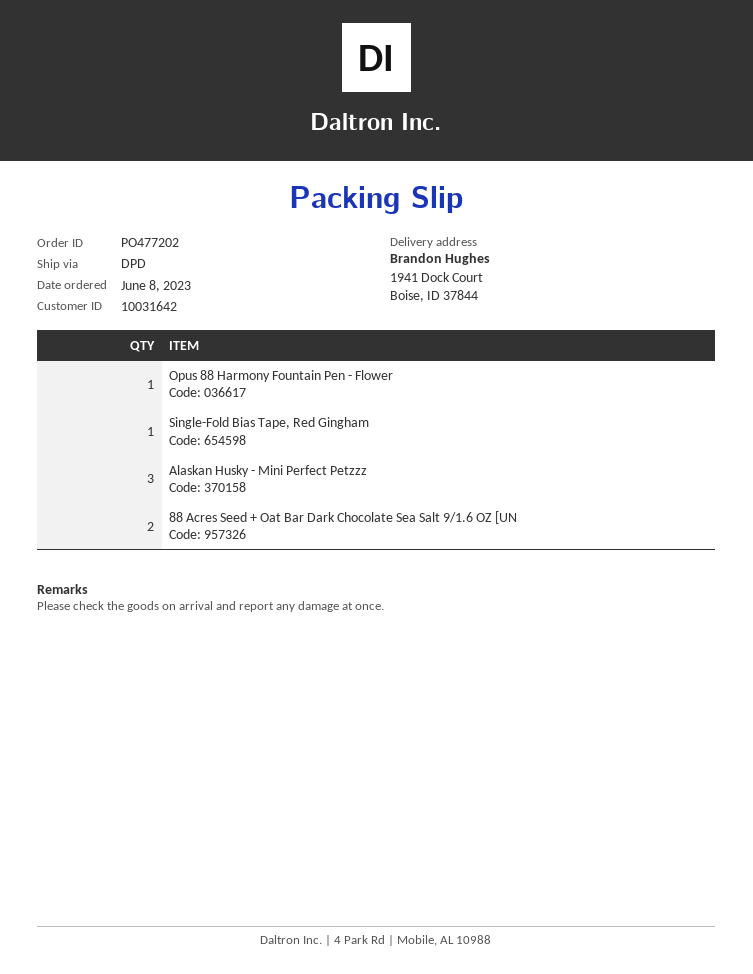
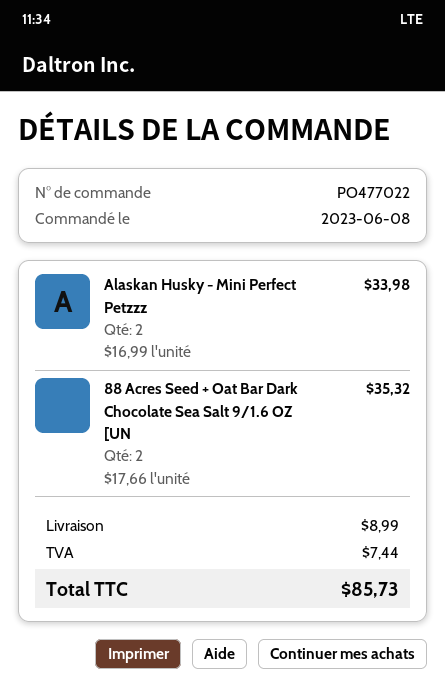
order number: PO477202 -> PO477022
Opus 88 Harmony Fountain Pen - Flower: 1 -> none
Single-Fold Bias Tape, Red Gingham: 1 -> none
Alaskan Husky - Mini Perfect Petzzz: 3 -> 2

